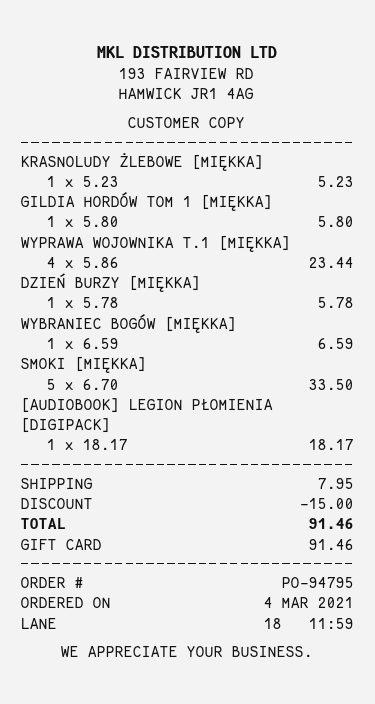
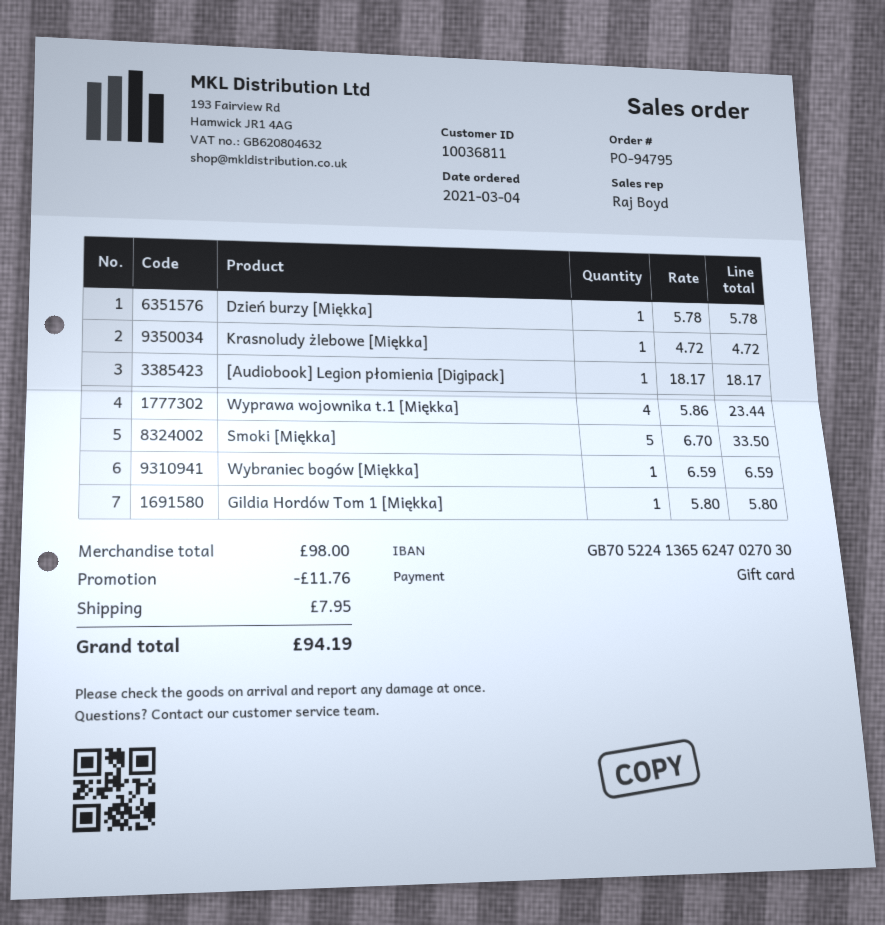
KRASNOLUDY ŻLEBOWE [MIĘKKA]: 1 x 5.23 = 5.23 -> 1 x 4.72 = 4.72
discount: 15.00 -> 11.76
total: 91.46 -> 94.19

